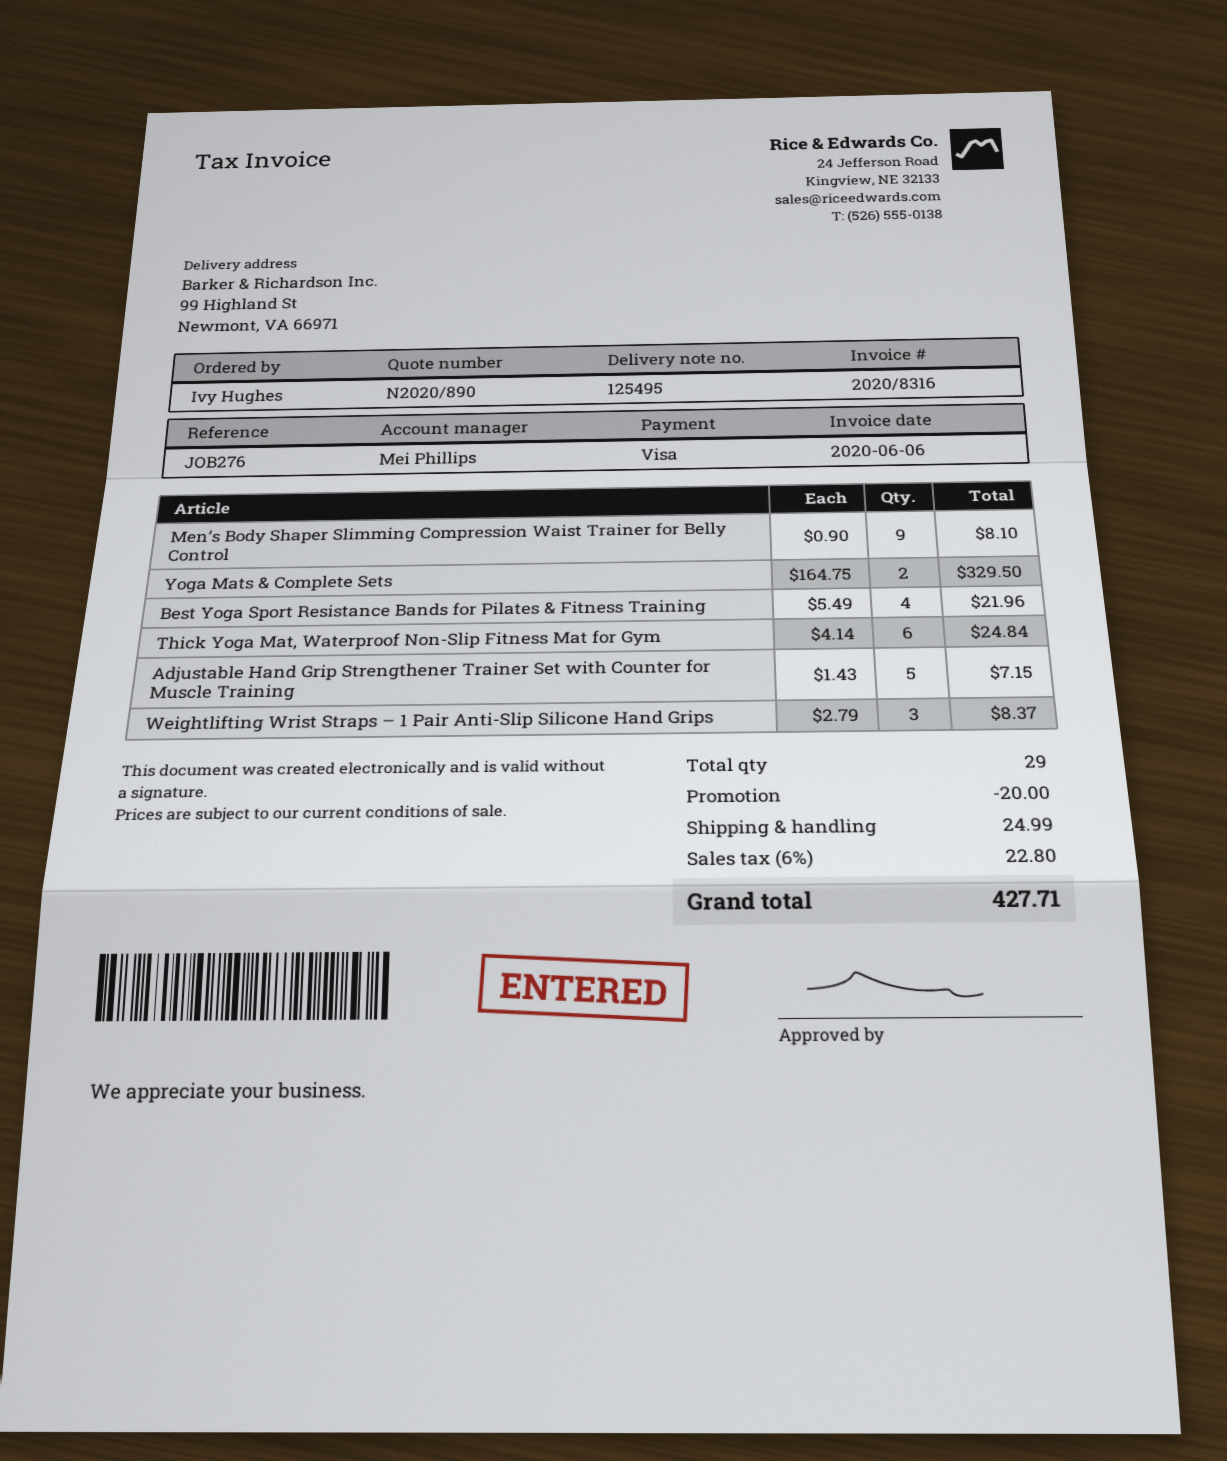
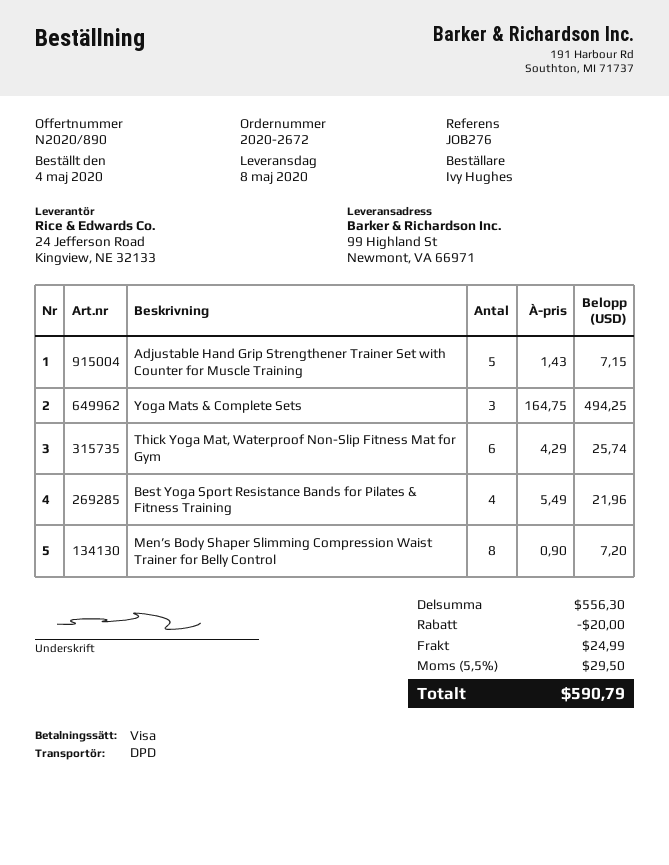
Men’s Body Shaper Slimming Compression Waist Trainer for Belly Control: 9 x 0.90 = 8.10 -> 8 x 0.90 = 7.20
Yoga Mats & Complete Sets: 2 x 164.75 = 329.50 -> 3 x 164.75 = 494.25
Thick Yoga Mat, Waterproof Non-Slip Fitness Mat for Gym: 6 x 4.14 = 24.84 -> 6 x 4.29 = 25.74
Weightlifting Wrist Straps – 1 Pair Anti-Slip Silicone Hand Grips: 3 x 2.79 = 8.37 -> none
tax: 6% = 22.80 -> 5.5% = 29.50
total: 427.71 -> 590.79

